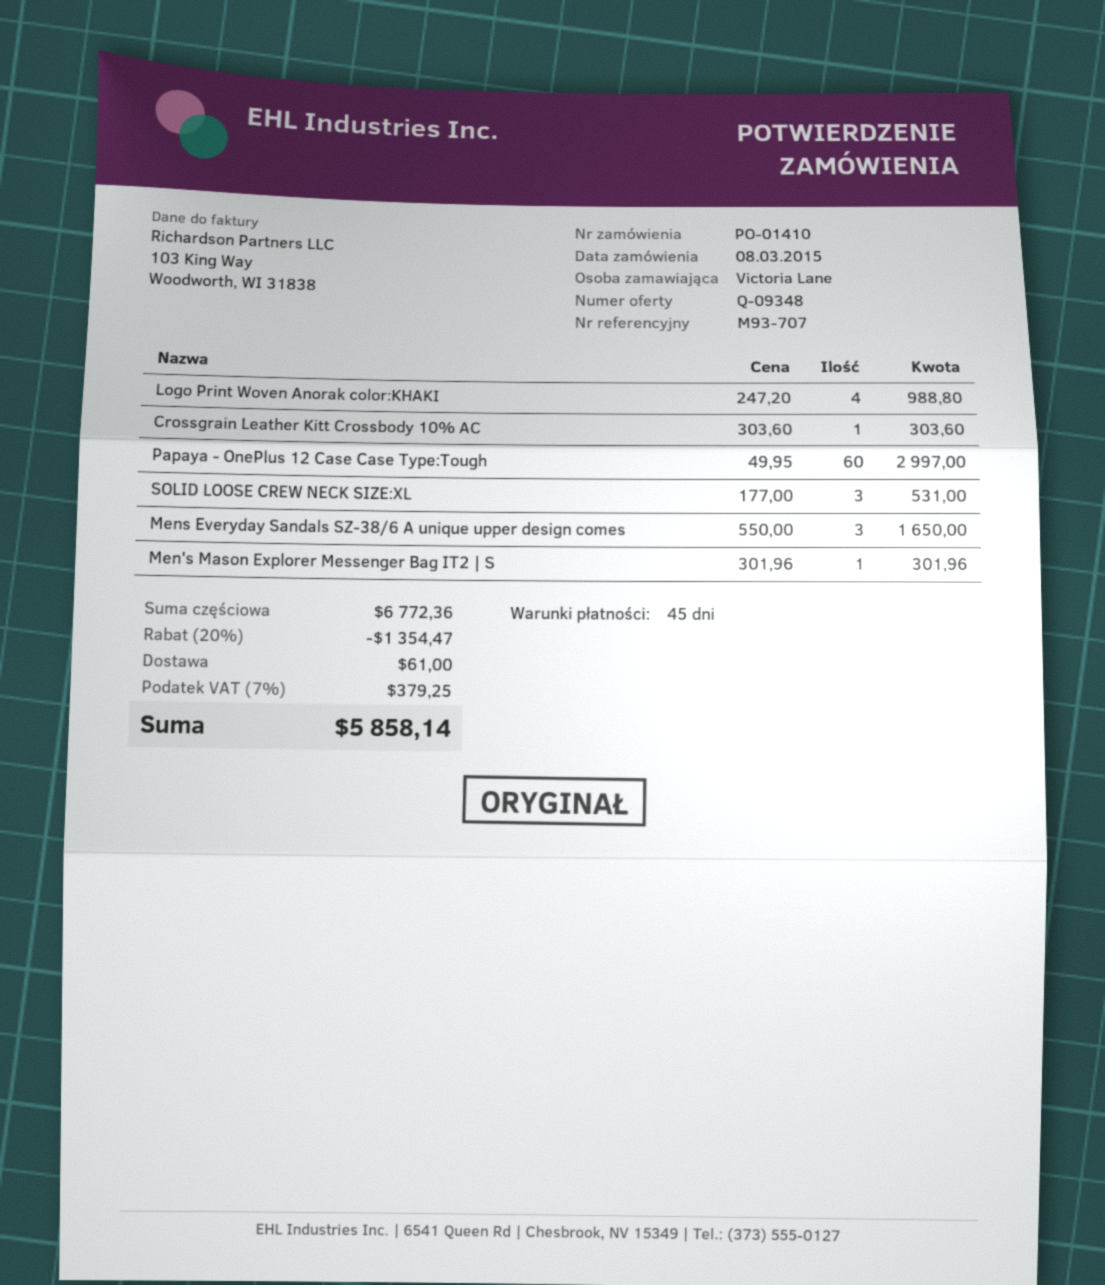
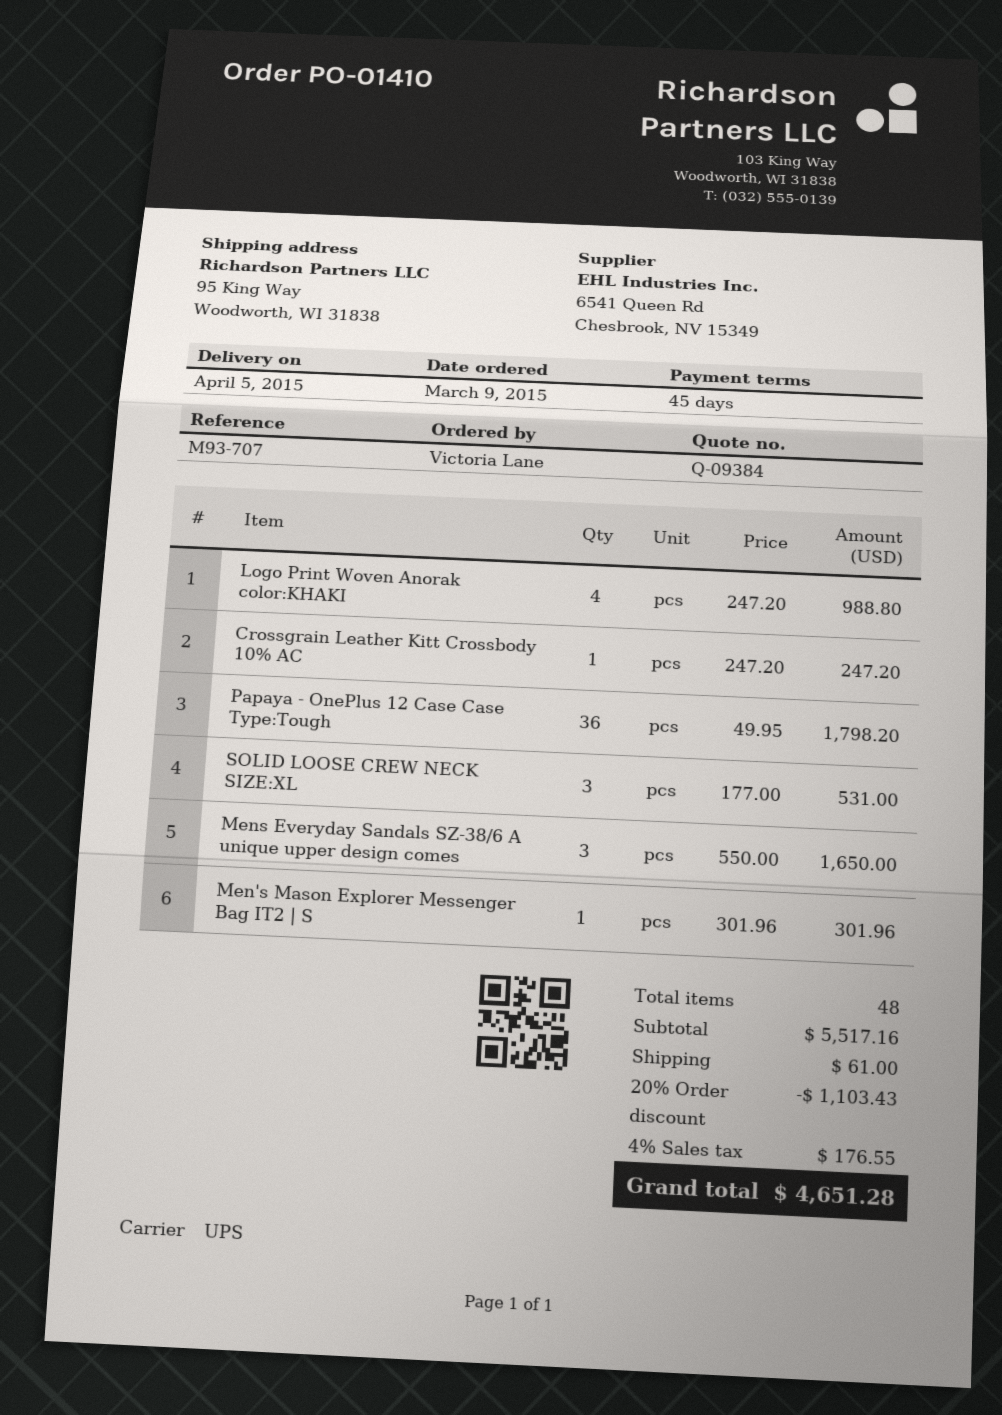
quote number: Q-09348 -> Q-09384
order date: 2015-03-08 -> 2015-03-09
Crossgrain Leather Kitt Crossbody 10% AC: 1 x 303.60 = 303.60 -> 1 x 247.20 = 247.20
Papaya - OnePlus 12 Case Case Type:Tough: 60 x 49.95 = 2997.00 -> 36 x 49.95 = 1798.20
subtotal: 6772.36 -> 5517.16
discount: 20% = 1354.47 -> 20% = 1103.43
tax: 7% = 379.25 -> 4% = 176.55
total: 5858.14 -> 4651.28

